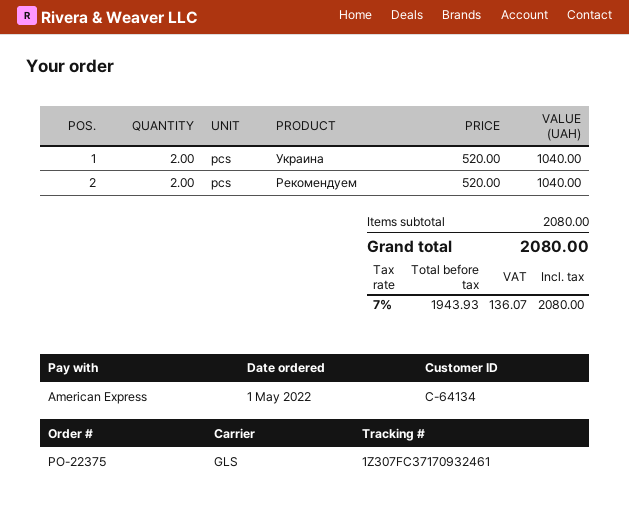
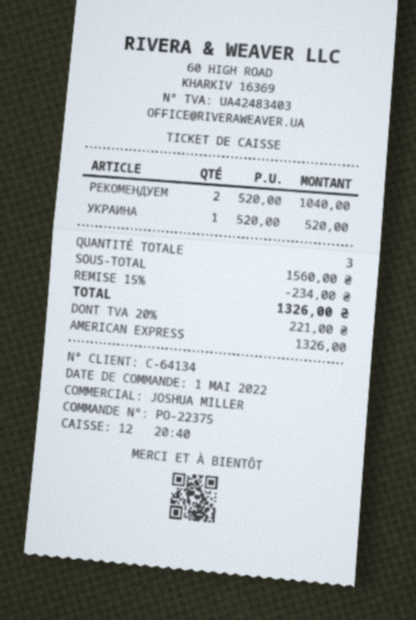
Украина: 2 x 520.00 = 1040.00 -> 1 x 520.00 = 520.00
subtotal: 2080.00 -> 1560.00
discount: none -> 15% = 234.00
tax: 7% = 136.07 -> 20% = 221.00
total: 2080.00 -> 1326.00

